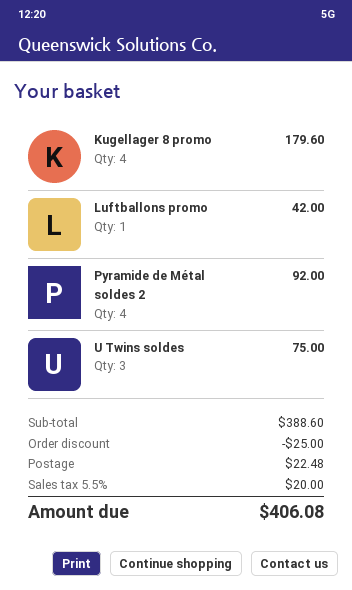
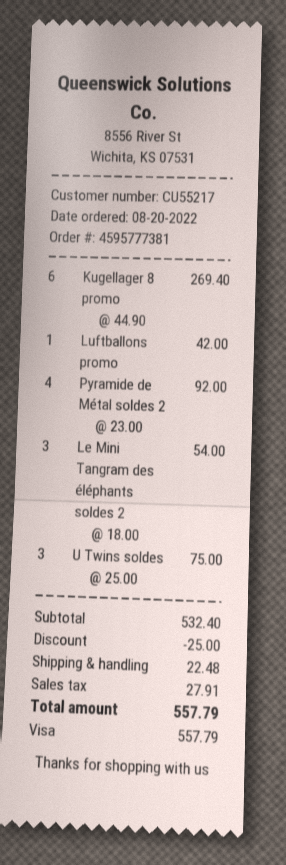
Kugellager 8 promo: 4 for 179.60 -> 6 for 269.40
Le Mini Tangram des éléphants soldes 2: none -> 3 for 54.00
subtotal: 388.60 -> 532.40
tax: 20.00 -> 27.91
total: 406.08 -> 557.79

